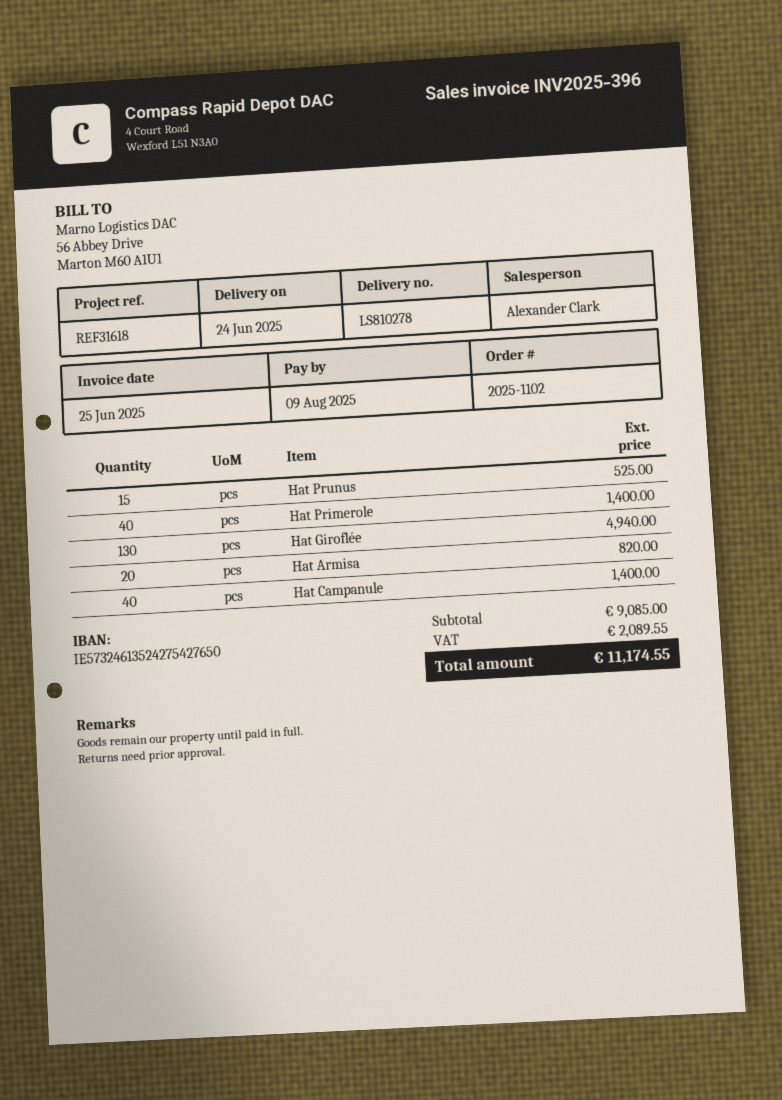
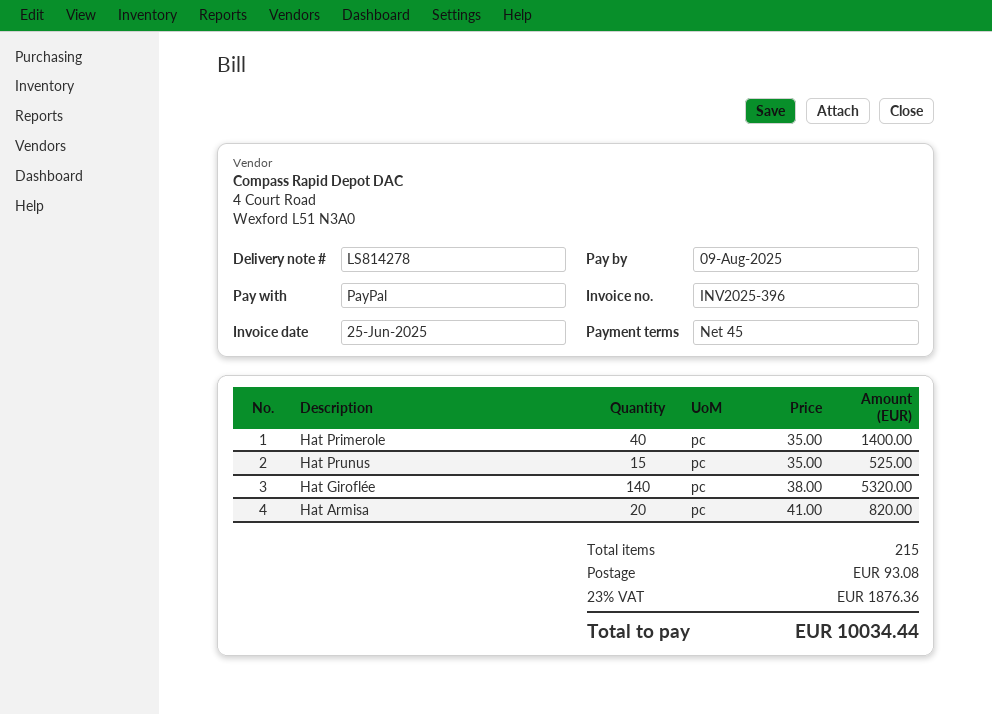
delivery note number: LS810278 -> LS814278
Hat Giroflée: 130 for 4940.00 -> 140 for 5320.00
Hat Campanule: 40 for 1400.00 -> none
shipping: none -> 93.08
tax: 2089.55 -> 1876.36
total: 11174.55 -> 10034.44

